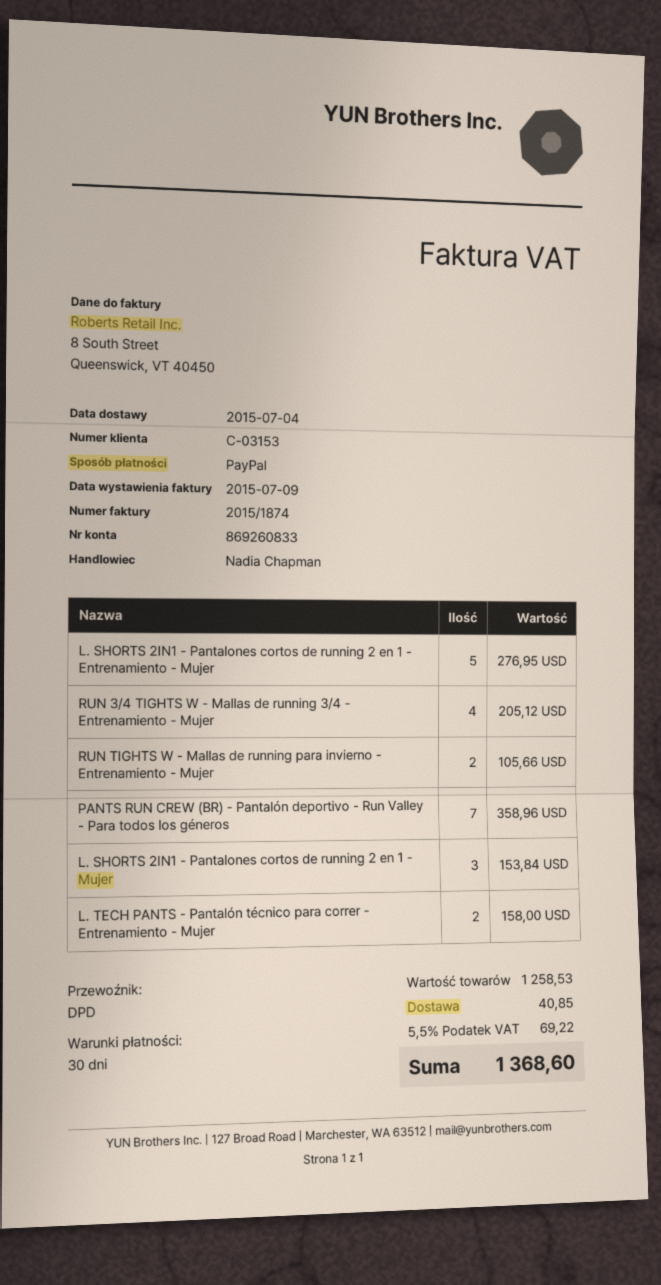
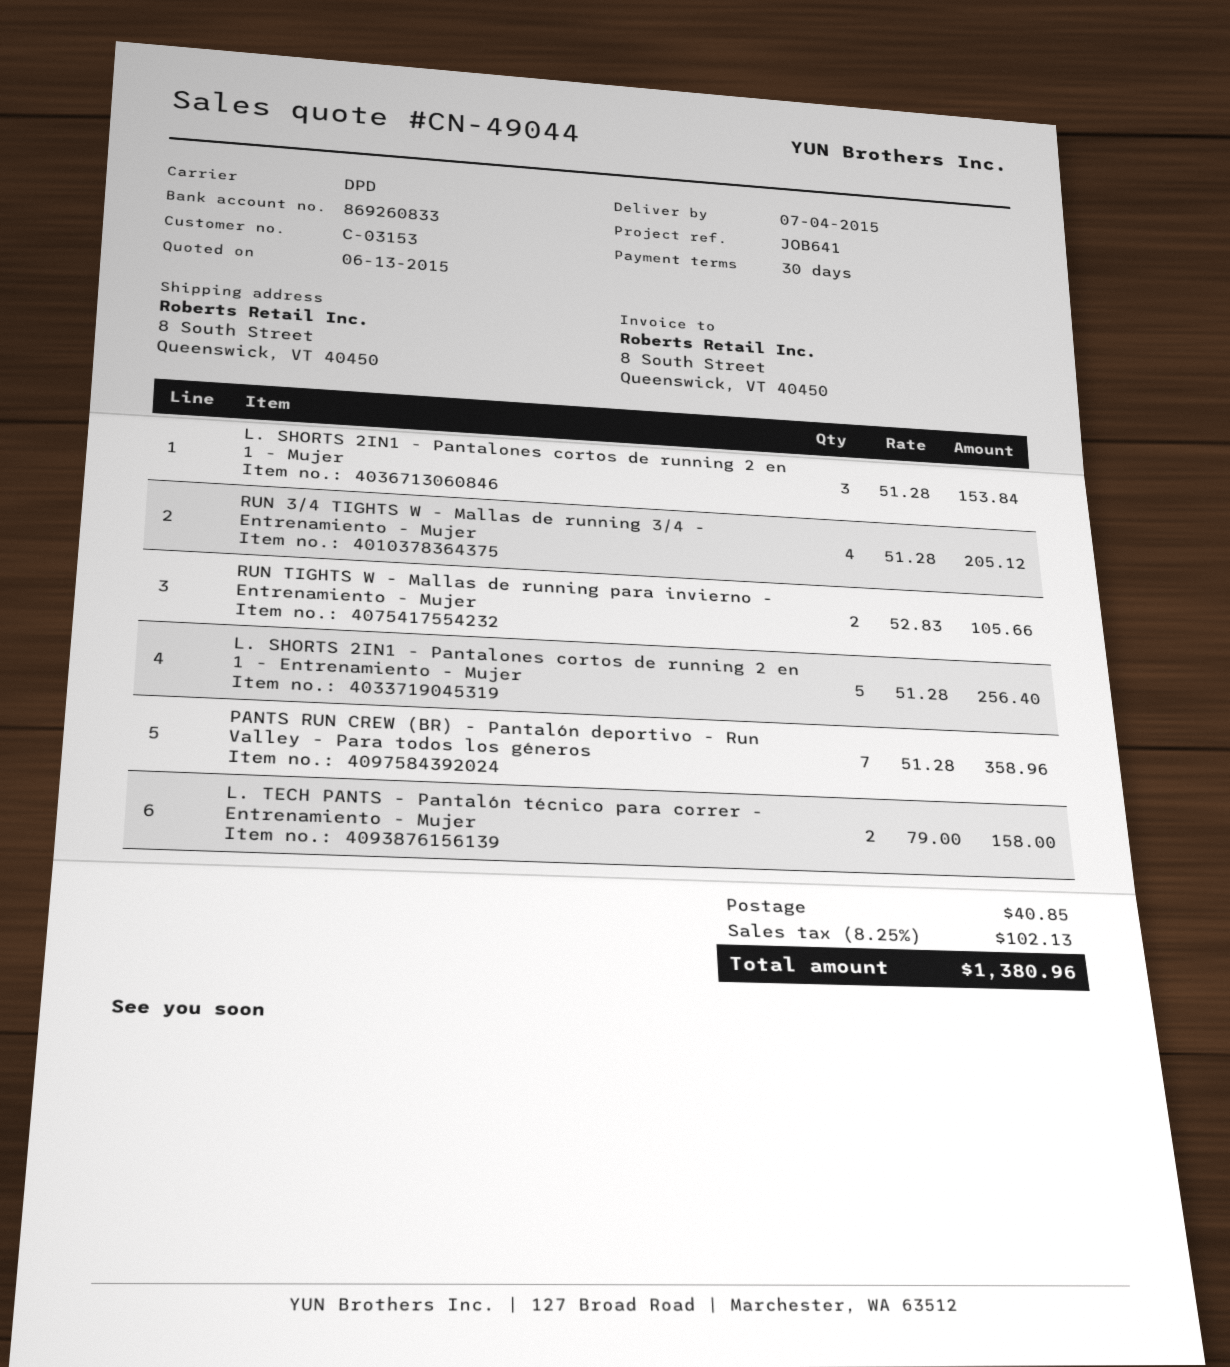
L. SHORTS 2IN1 - Pantalones cortos de running 2 en 1 - Entrenamiento - Mujer: 5 for 276.95 -> 5 for 256.40
tax: 5.5% = 69.22 -> 8.25% = 102.13
total: 1368.60 -> 1380.96

